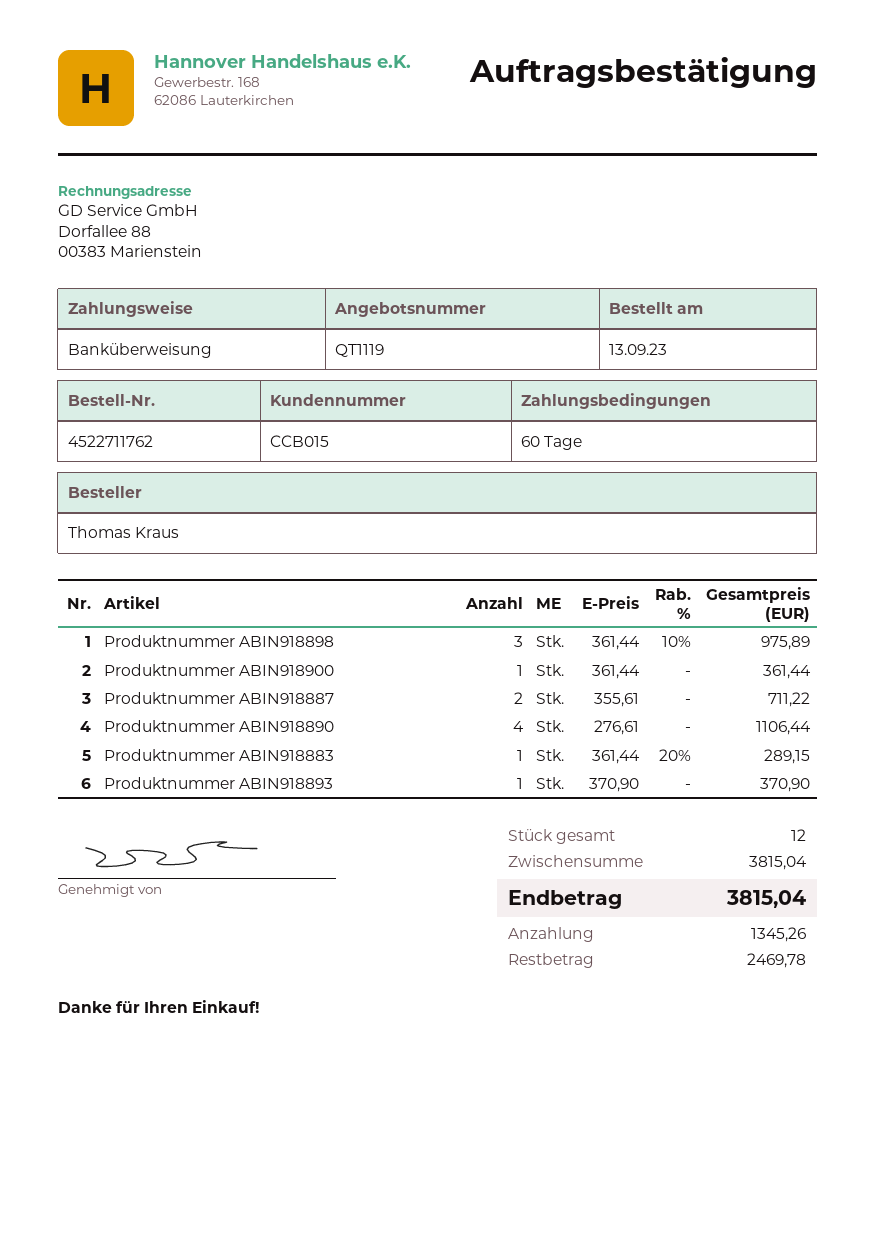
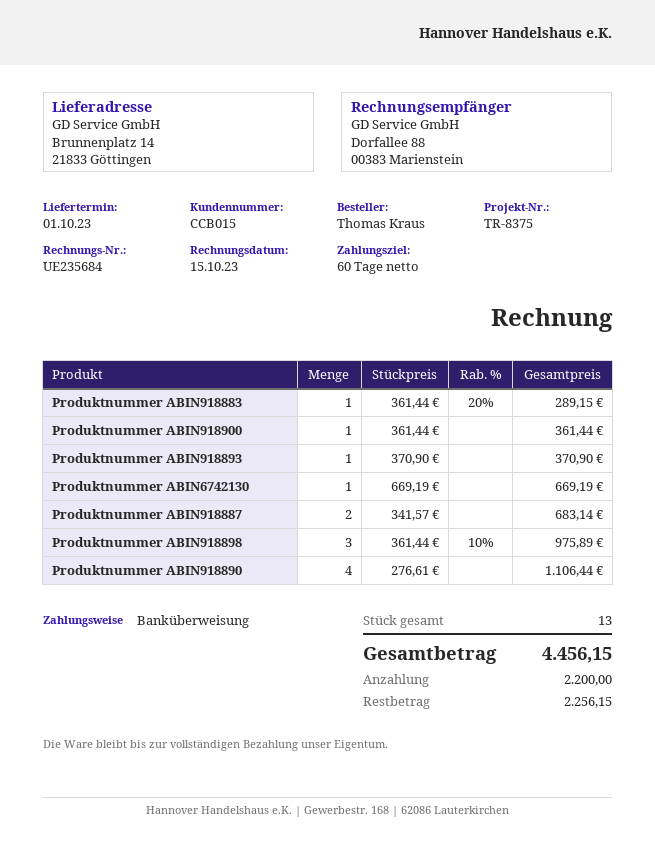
Produktnummer ABIN918887: 2 x 355.61 = 711.22 -> 2 x 341.57 = 683.14
Produktnummer ABIN6742130: none -> 1 x 669.19 = 669.19
total quantity: 12 -> 13
total: 3815.04 -> 4456.15
deposit: 1345.26 -> 2200.00
balance: 2469.78 -> 2256.15

